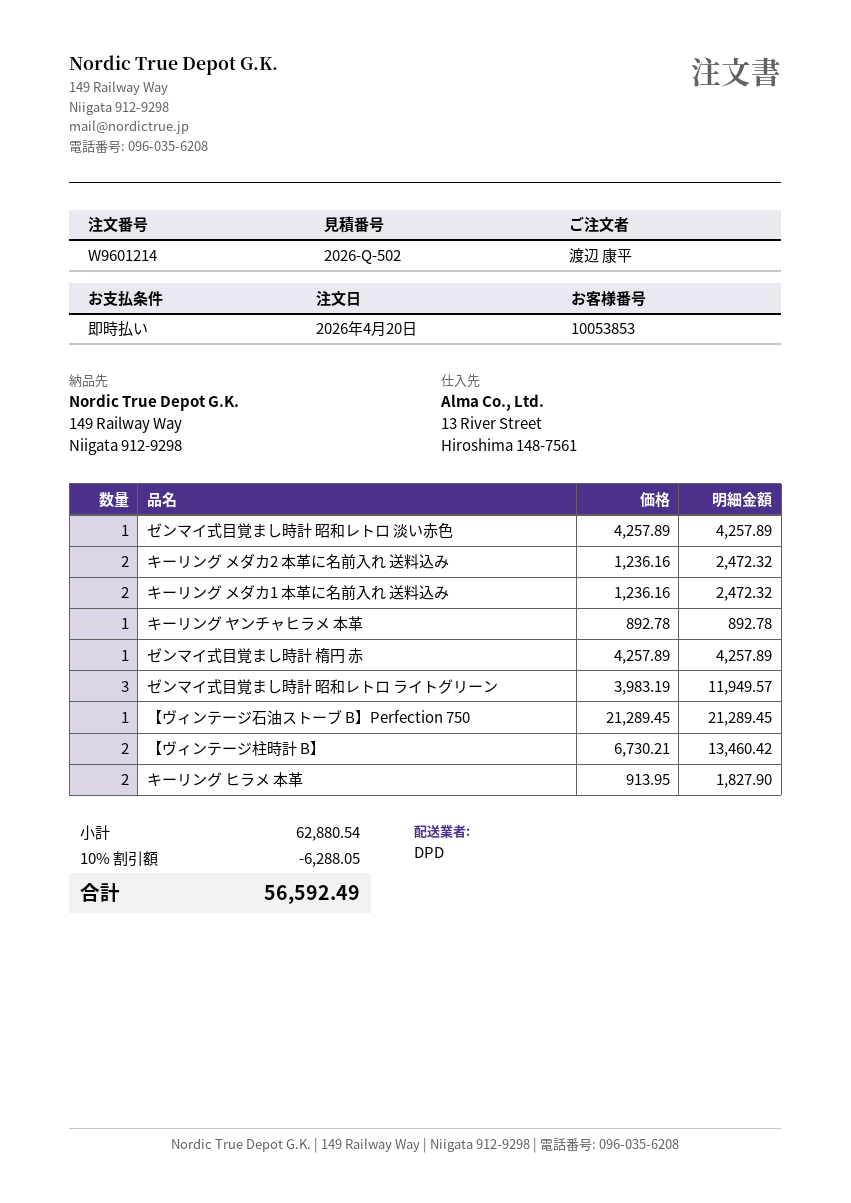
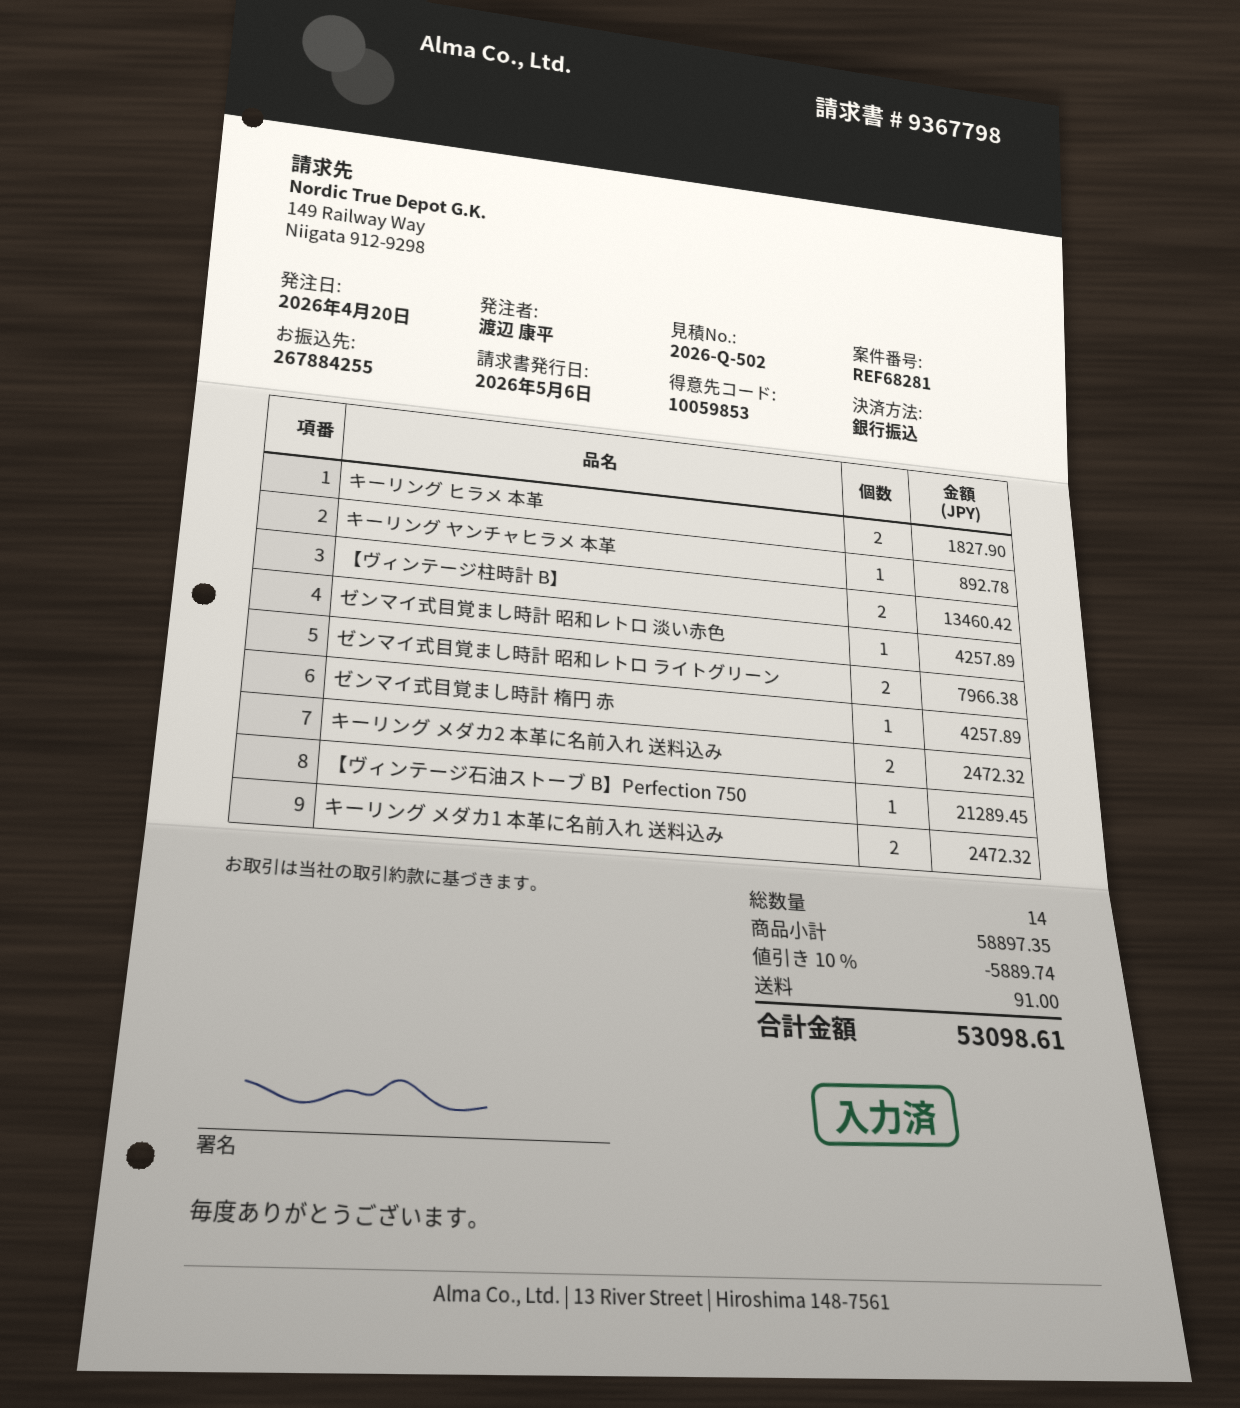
customer number: 10053853 -> 10059853
ゼンマイ式目覚まし時計 昭和レトロ ライトグリーン: 3 for 11949.57 -> 2 for 7966.38
subtotal: 62880.54 -> 58897.35
discount: 10% = 6288.05 -> 10% = 5889.74
shipping: none -> 91.00
total: 56592.49 -> 53098.61

